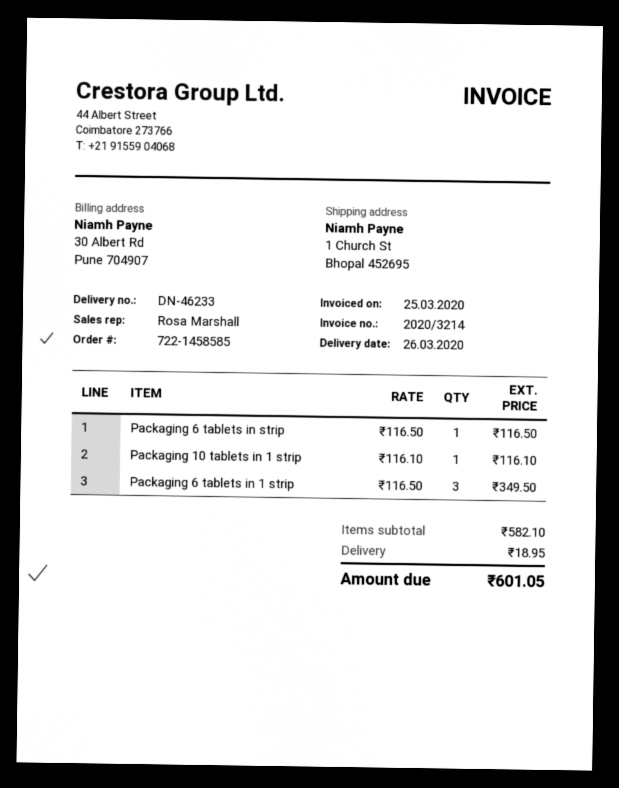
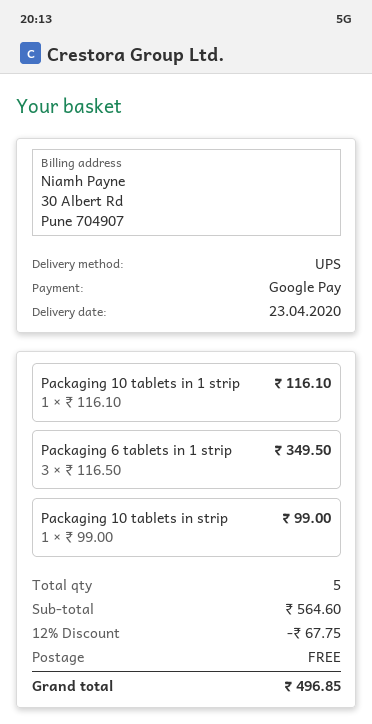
delivery date: 2020-03-26 -> 2020-04-23
Packaging 6 tablets in strip: 1 x 116.50 = 116.50 -> none
Packaging 10 tablets in strip: none -> 1 x 99.00 = 99.00
subtotal: 582.10 -> 564.60
discount: none -> 12% = 67.75
shipping: 18.95 -> 0.00
total: 601.05 -> 496.85

